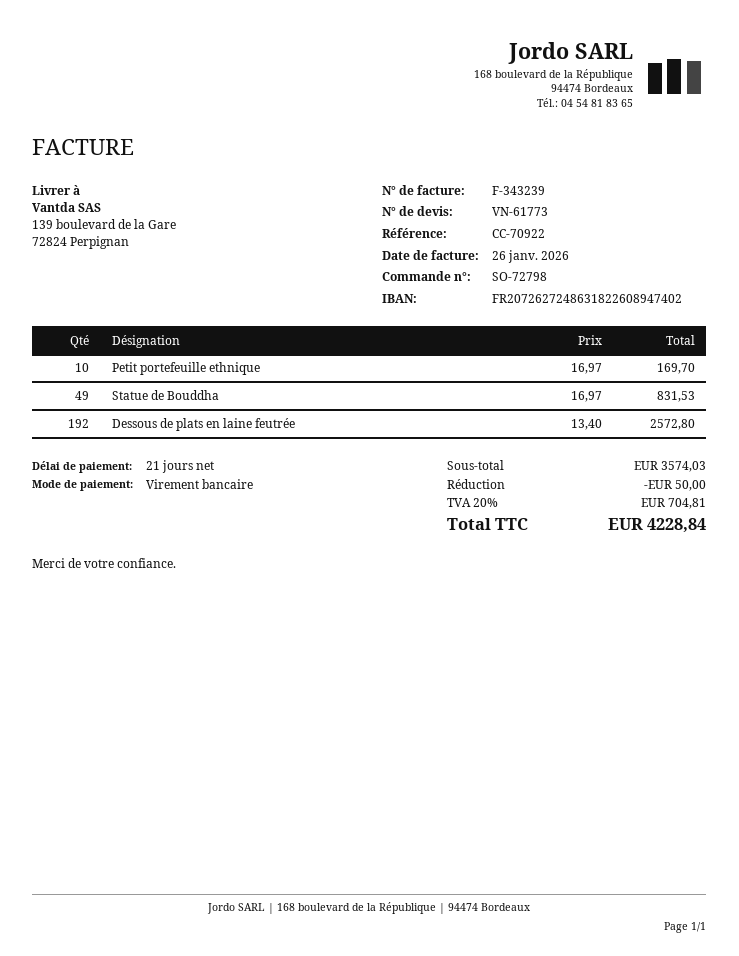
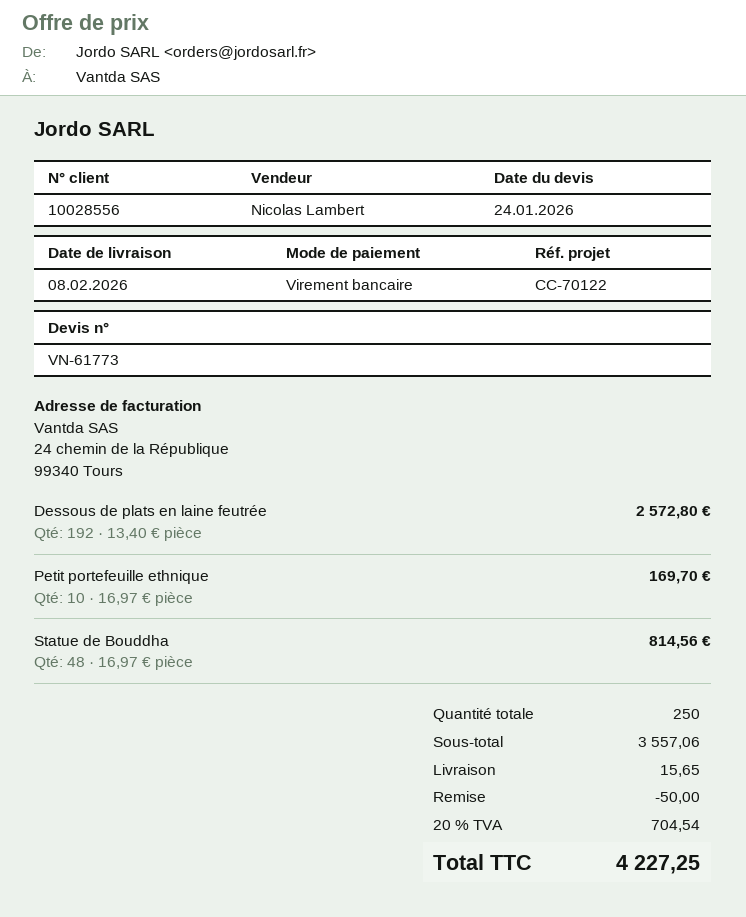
reference: CC-70922 -> CC-70122
Statue de Bouddha: 49 x 16.97 = 831.53 -> 48 x 16.97 = 814.56
subtotal: 3574.03 -> 3557.06
shipping: none -> 15.65
tax: 20% = 704.81 -> 20% = 704.54
total: 4228.84 -> 4227.25

